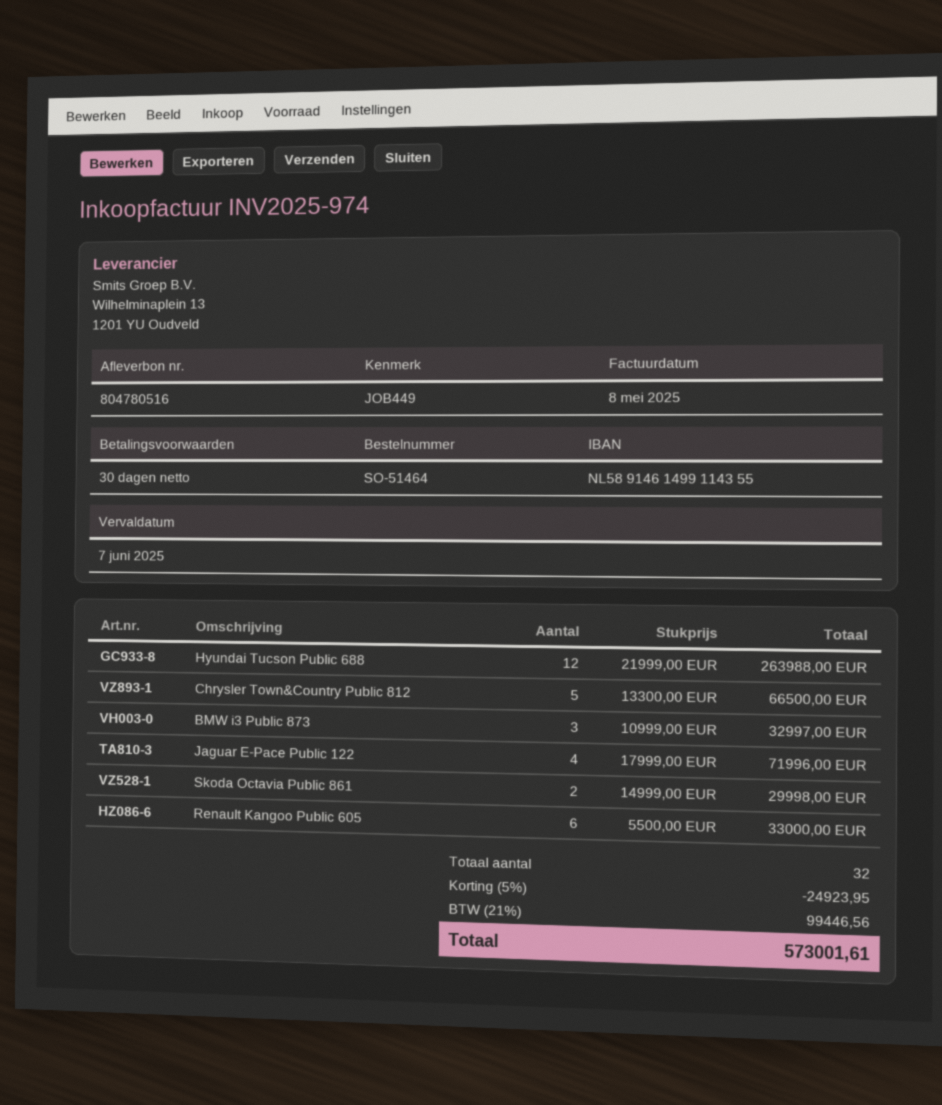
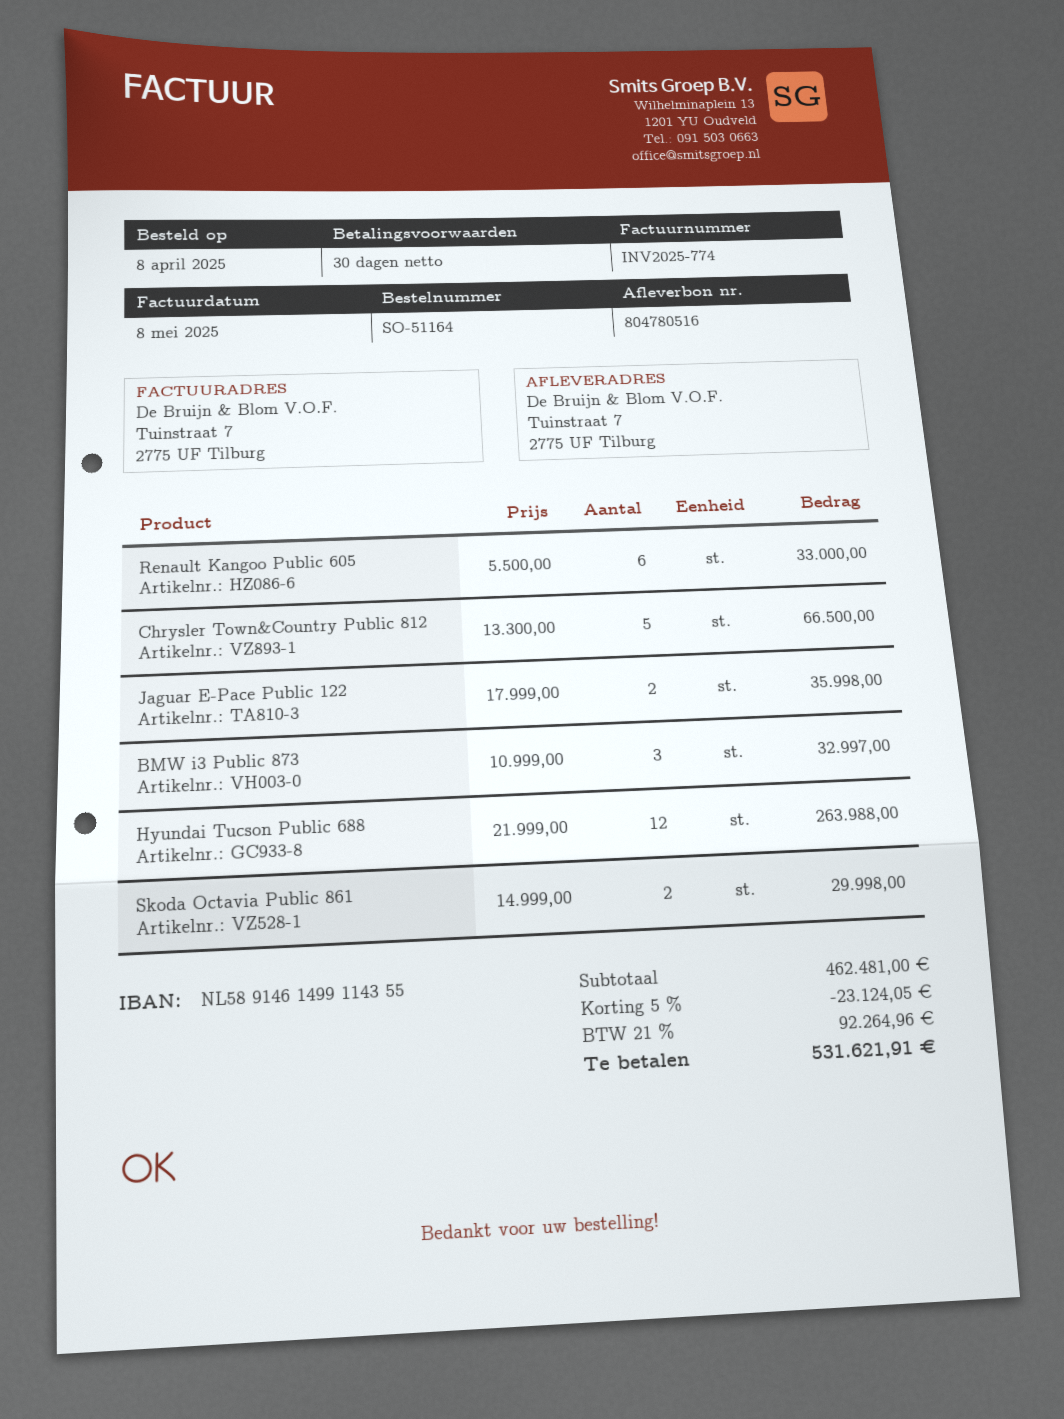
order number: SO-51464 -> SO-51164
invoice number: INV2025-974 -> INV2025-774
Jaguar E-Pace Public 122: 4 x 17999.00 = 71996.00 -> 2 x 17999.00 = 35998.00
discount: 5% = 24923.95 -> 5% = 23124.05
tax: 21% = 99446.56 -> 21% = 92264.96
total: 573001.61 -> 531621.91

